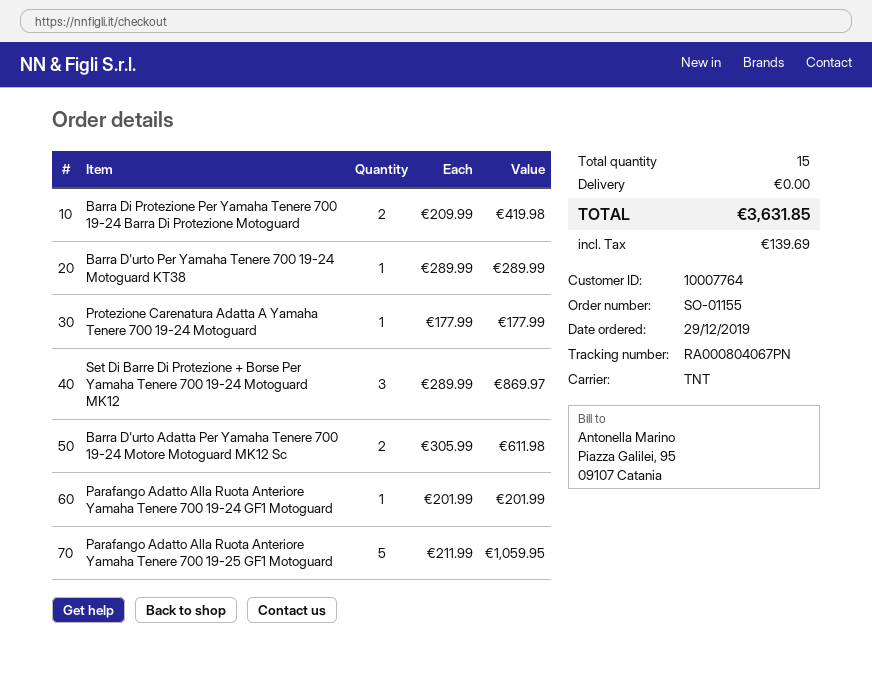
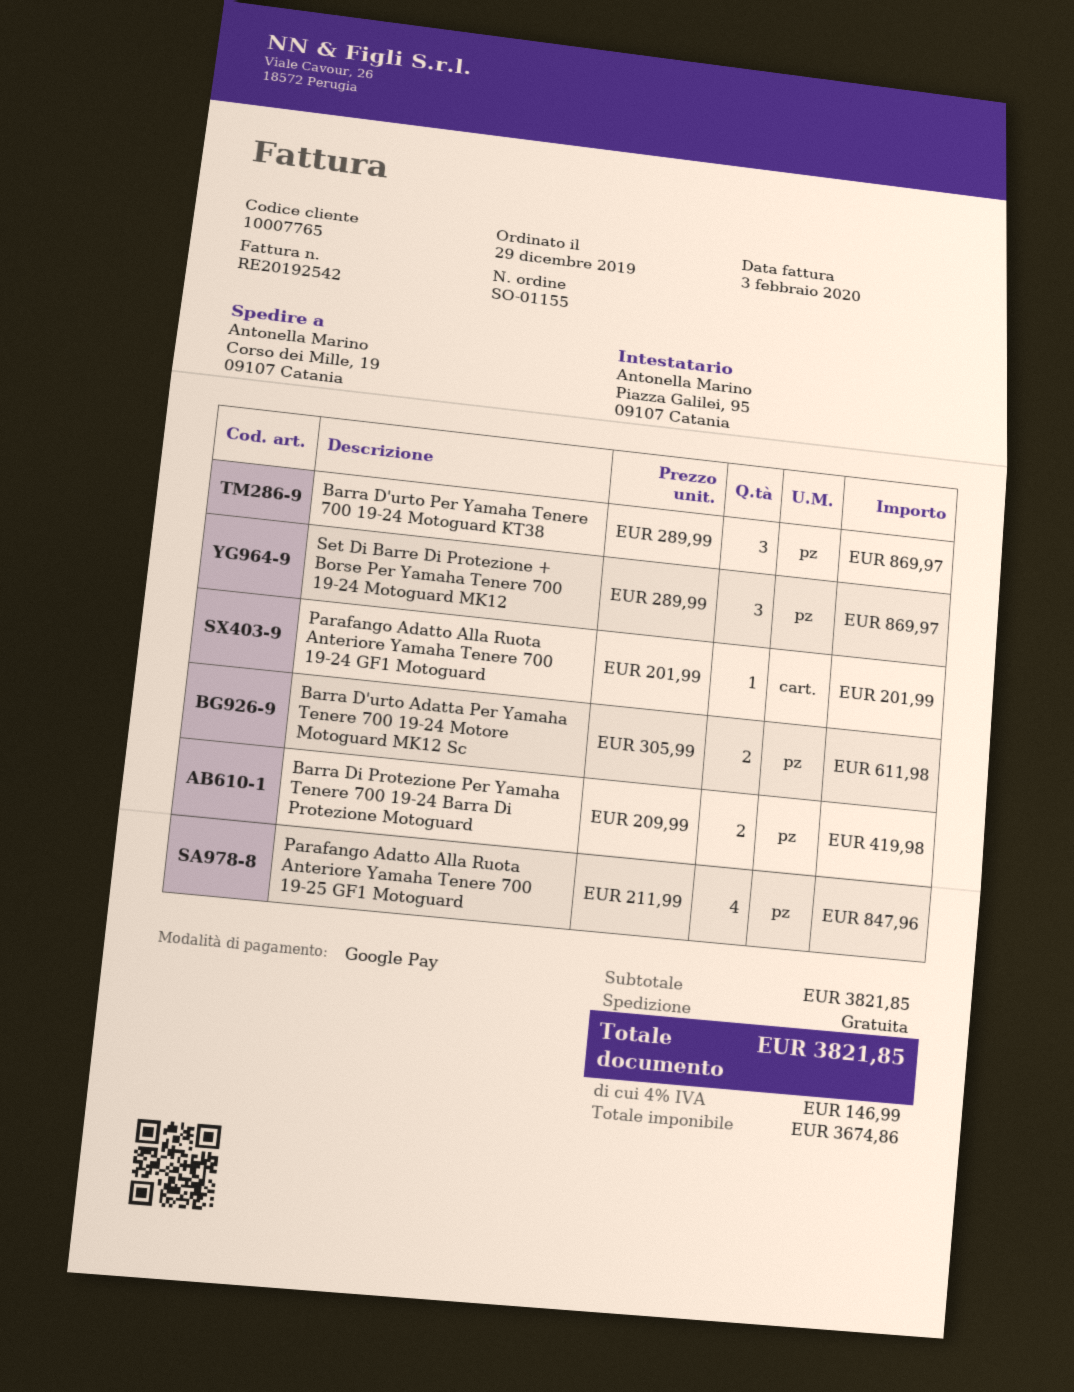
customer number: 10007764 -> 10007765
Barra D'urto Per Yamaha Tenere 700 19-24 Motoguard KT38: 1 x 289.99 = 289.99 -> 3 x 289.99 = 869.97
Protezione Carenatura Adatta A Yamaha Tenere 700 19-24 Motoguard: 1 x 177.99 = 177.99 -> none
Parafango Adatto Alla Ruota Anteriore Yamaha Tenere 700 19-25 GF1 Motoguard: 5 x 211.99 = 1059.95 -> 4 x 211.99 = 847.96
tax: 139.69 -> 146.99
total: 3631.85 -> 3821.85

